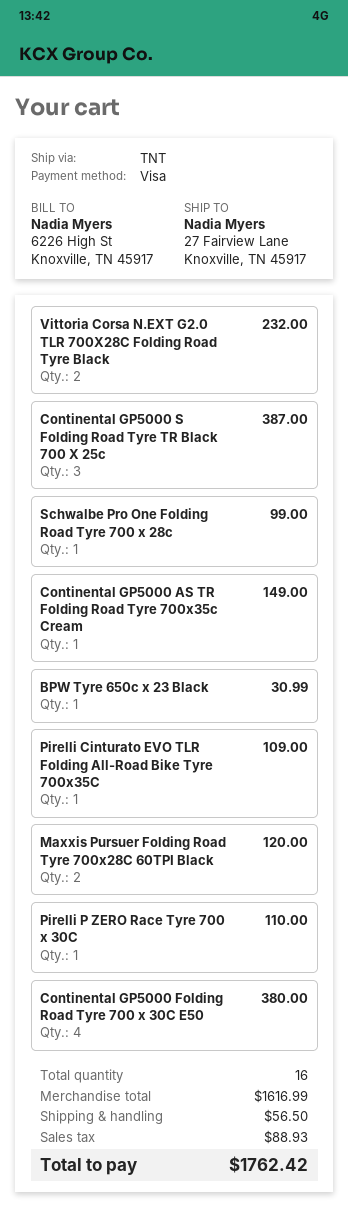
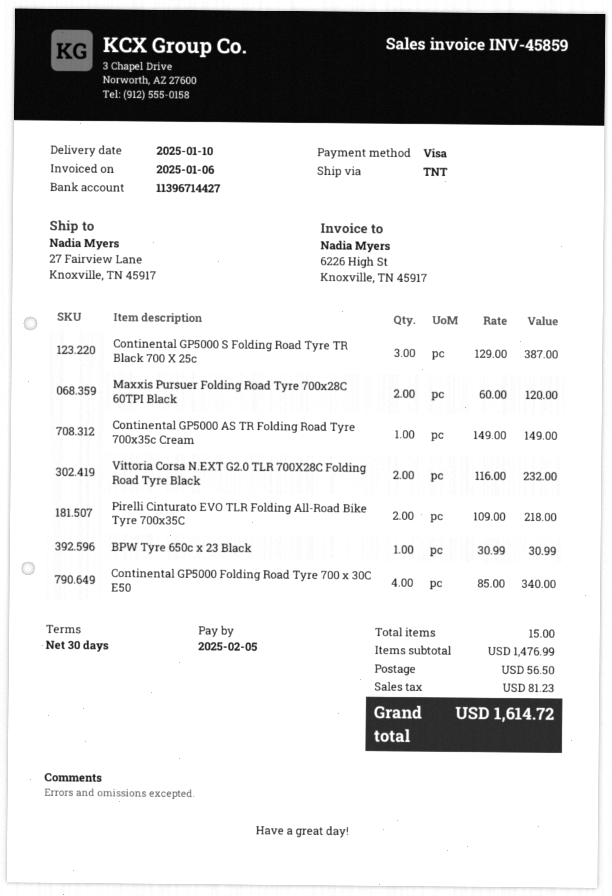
Schwalbe Pro One Folding Road Tyre 700 x 28c: 1 for 99.00 -> none
Pirelli Cinturato EVO TLR Folding All-Road Bike Tyre 700x35C: 1 for 109.00 -> 2 for 218.00
Pirelli P ZERO Race Tyre 700 x 30C: 1 for 110.00 -> none
Continental GP5000 Folding Road Tyre 700 x 30C E50: 4 for 380.00 -> 4 for 340.00
total quantity: 16 -> 15
subtotal: 1616.99 -> 1476.99
tax: 88.93 -> 81.23
total: 1762.42 -> 1614.72

